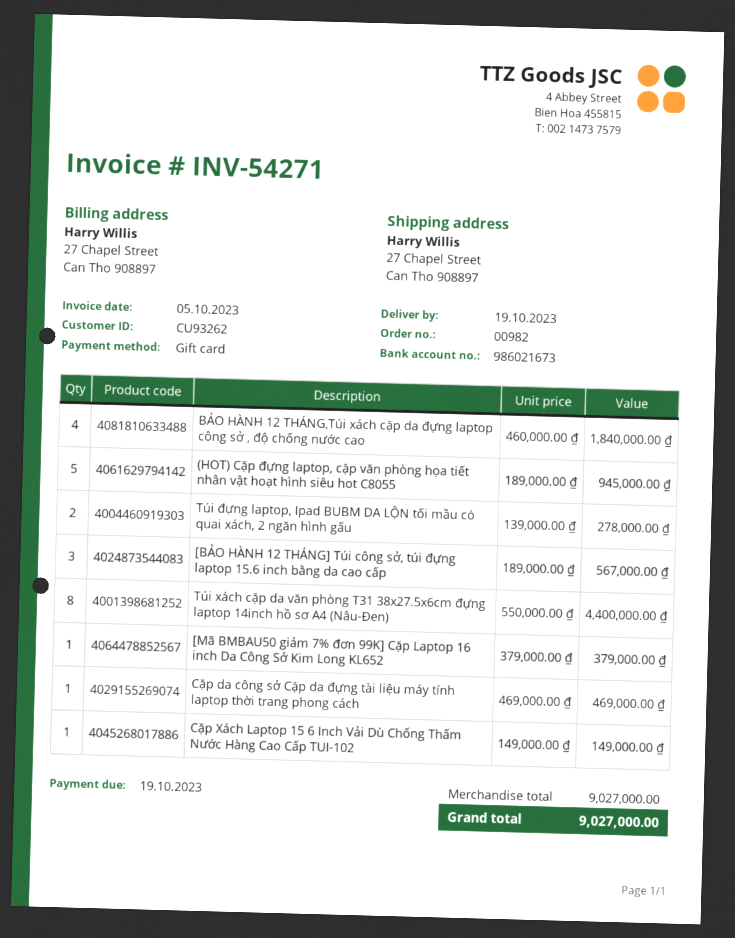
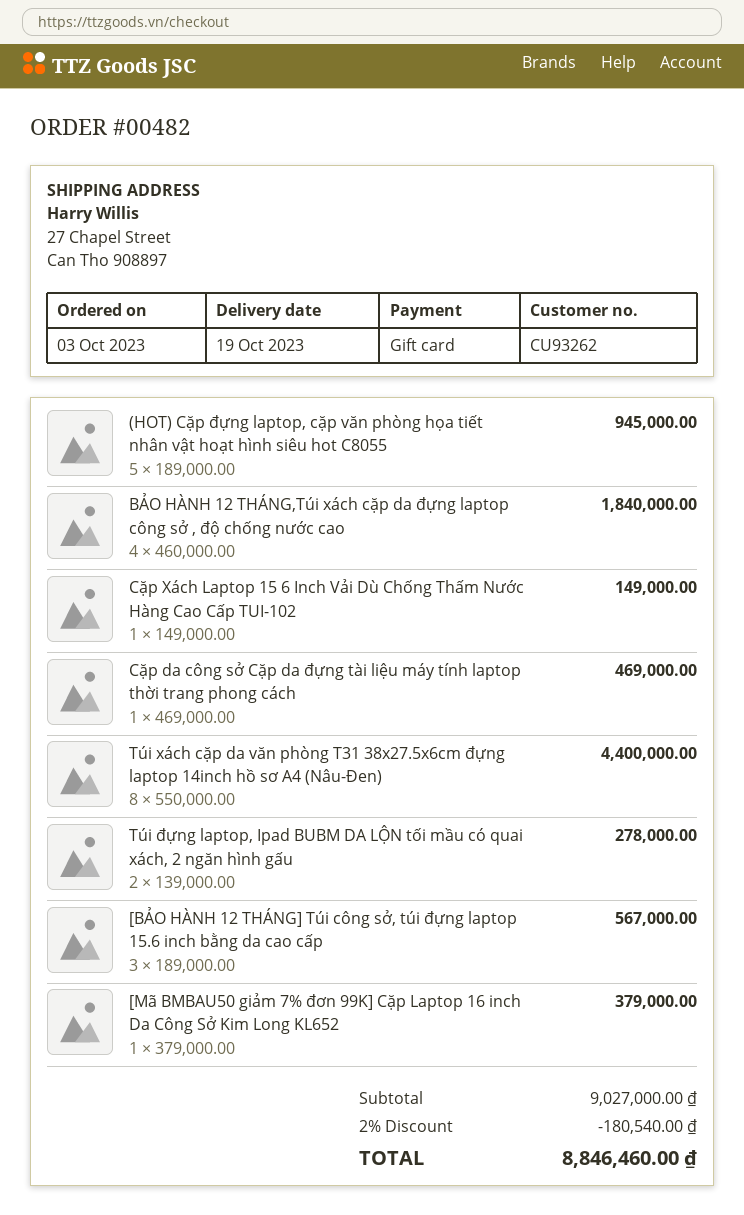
order number: 00982 -> 00482
discount: none -> 2% = 180540.00
total: 9027000.00 -> 8846460.00

